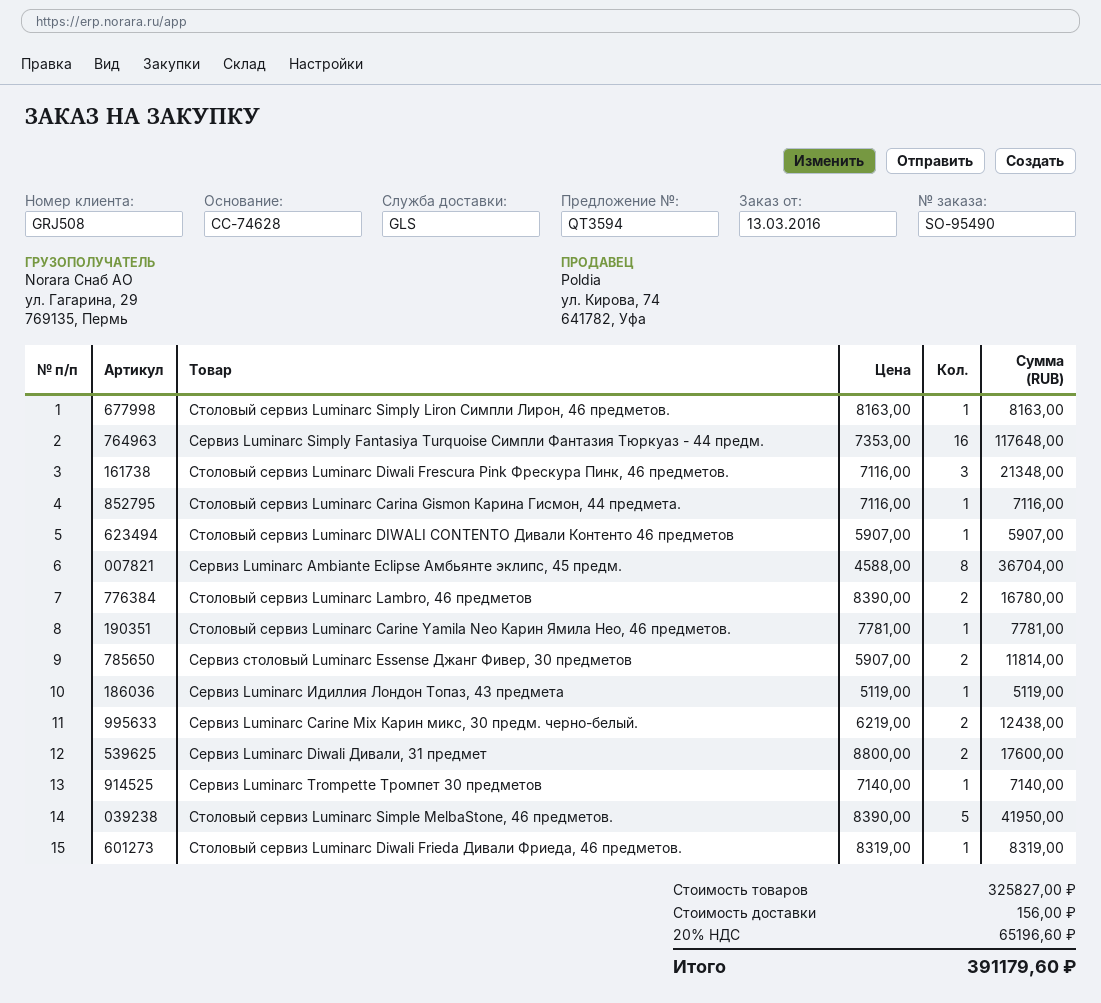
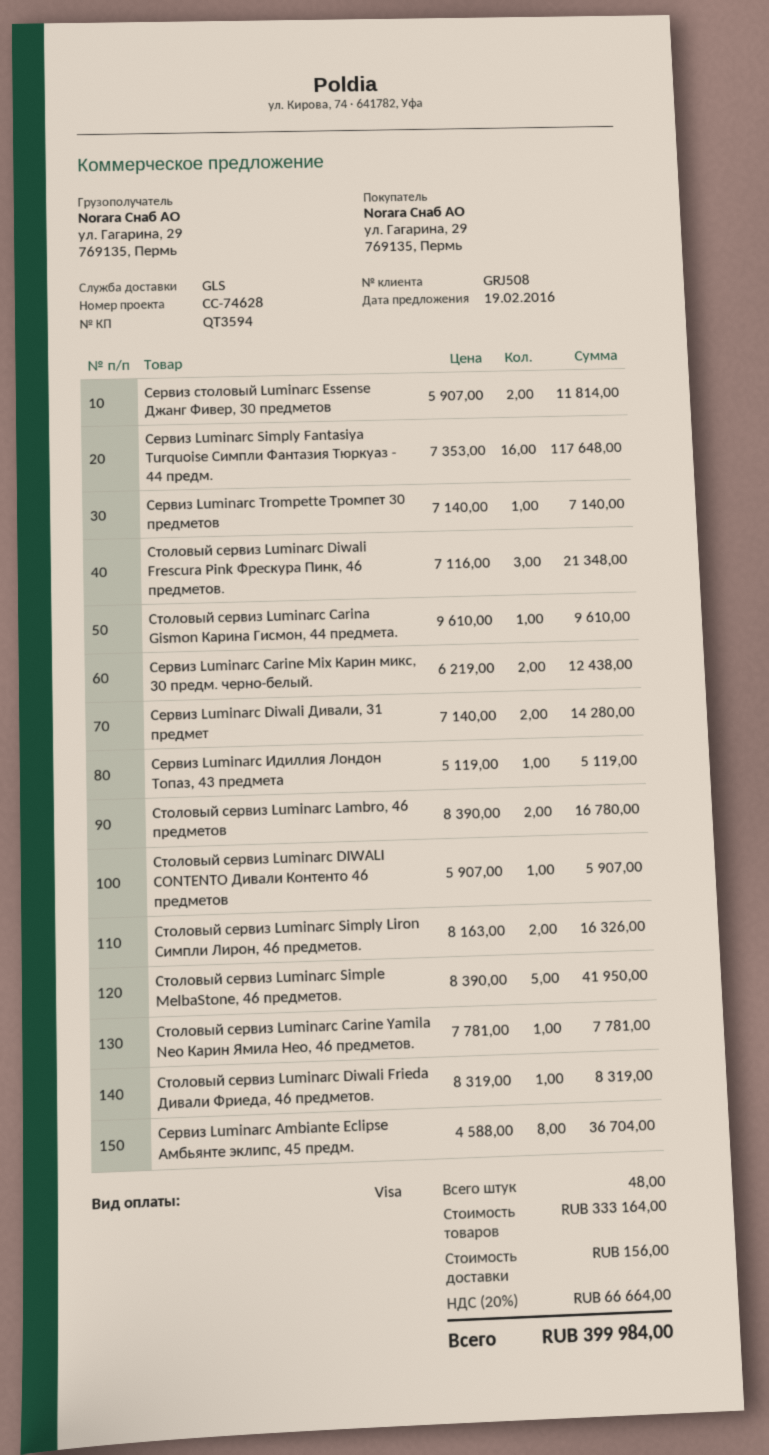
Столовый сервиз Luminarc Simply Liron Симпли Лирон, 46 предметов.: 1 x 8163.00 = 8163.00 -> 2 x 8163.00 = 16326.00
Столовый сервиз Luminarc Carina Gismon Карина Гисмон, 44 предмета.: 1 x 7116.00 = 7116.00 -> 1 x 9610.00 = 9610.00
Сервиз Luminarc Diwali Дивали, 31 предмет: 2 x 8800.00 = 17600.00 -> 2 x 7140.00 = 14280.00
subtotal: 325827.00 -> 333164.00
tax: 20% = 65196.60 -> 20% = 66664.00
total: 391179.60 -> 399984.00

